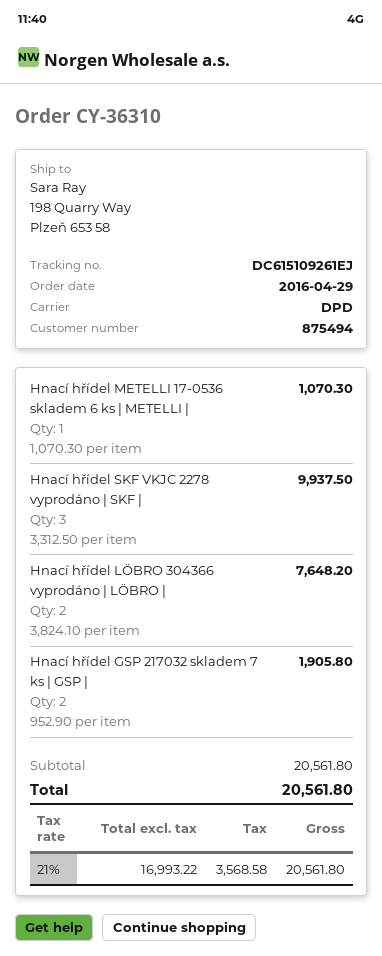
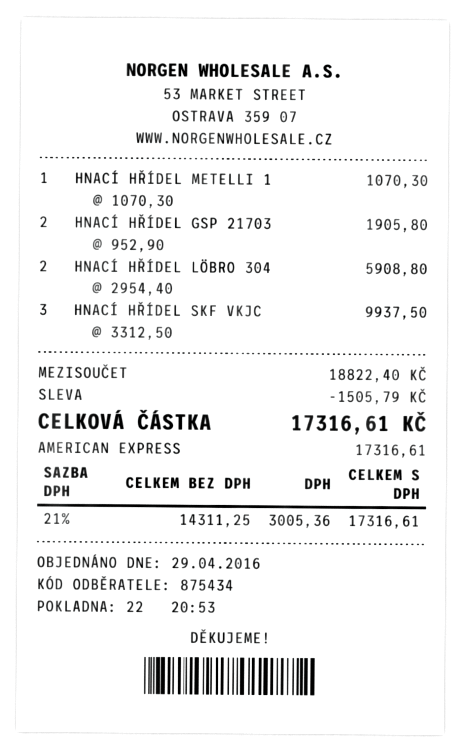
customer number: 875494 -> 875434
Hnací hřídel LÖBRO 304366 vyprodáno | LÖBRO |: 2 x 3824.10 = 7648.20 -> 2 x 2954.40 = 5908.80
subtotal: 20561.80 -> 18822.40
discount: none -> 1505.79
net: 16993.22 -> 14311.25
tax: 21% = 3568.58 -> 21% = 3005.36
total: 20561.80 -> 17316.61

